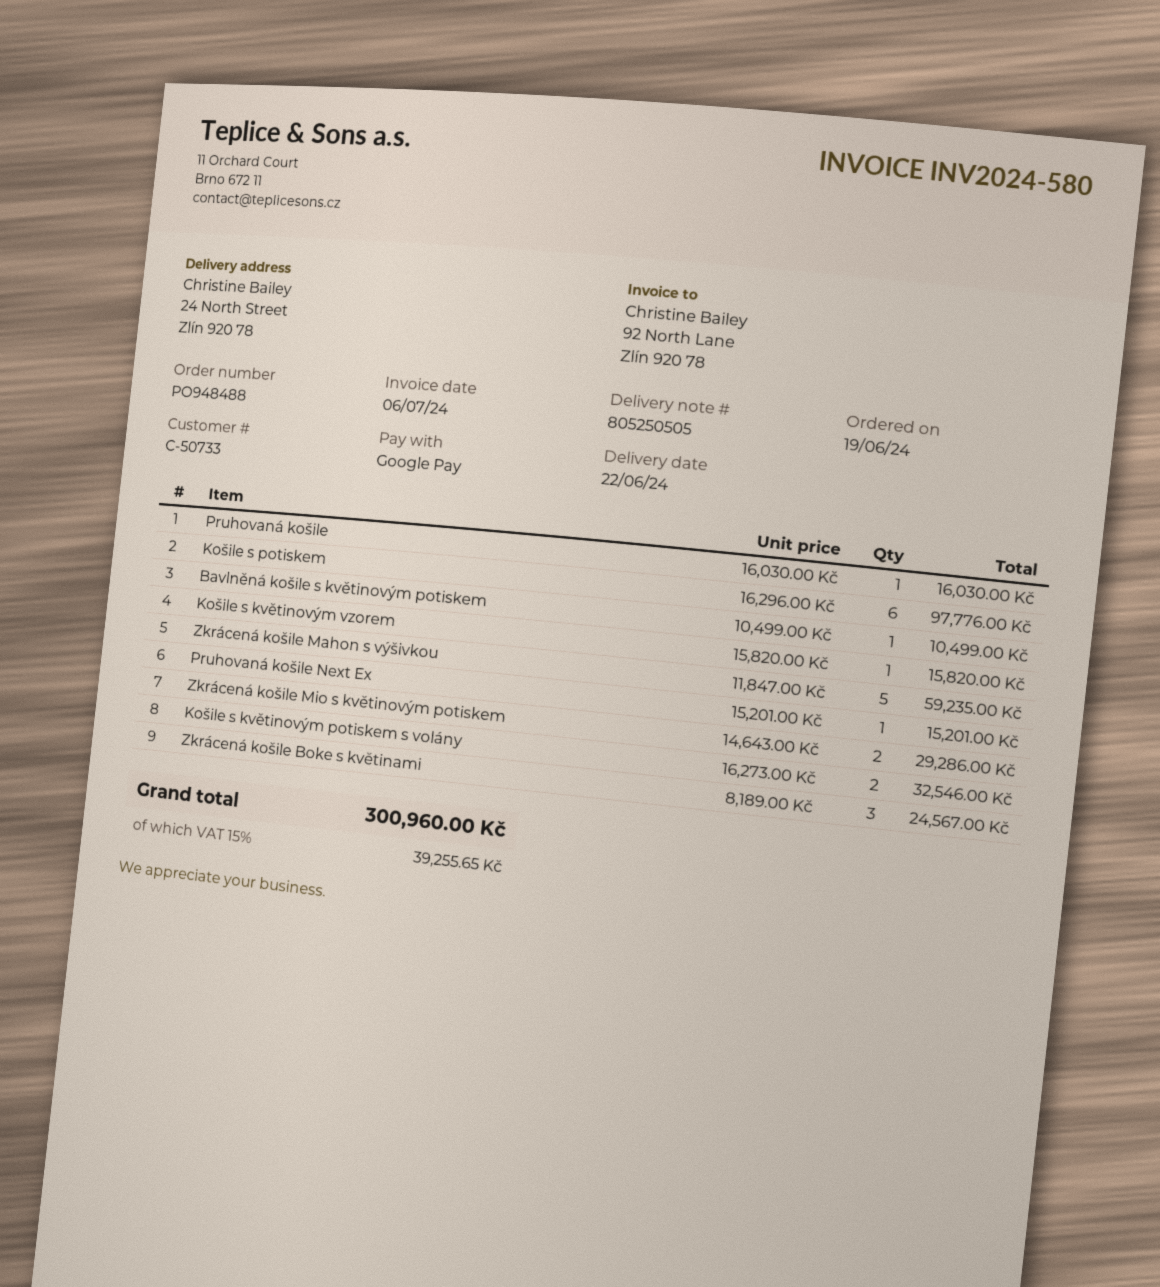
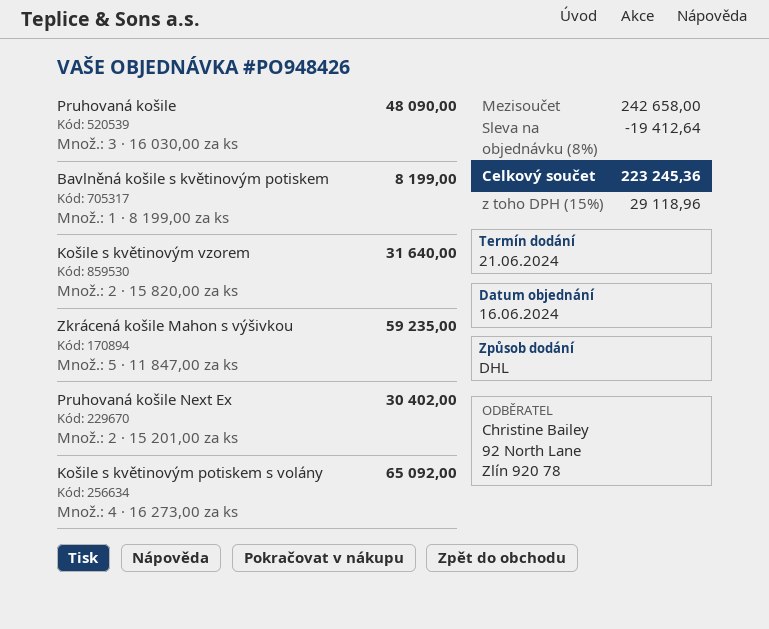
order number: PO948488 -> PO948426
order date: 2024-06-19 -> 2024-06-16
delivery date: 2024-06-22 -> 2024-06-21
Pruhovaná košile: 1 x 16030.00 = 16030.00 -> 3 x 16030.00 = 48090.00
Košile s potiskem: 6 x 16296.00 = 97776.00 -> none
Bavlněná košile s květinovým potiskem: 1 x 10499.00 = 10499.00 -> 1 x 8199.00 = 8199.00
Košile s květinovým vzorem: 1 x 15820.00 = 15820.00 -> 2 x 15820.00 = 31640.00
Pruhovaná košile Next Ex: 1 x 15201.00 = 15201.00 -> 2 x 15201.00 = 30402.00
Zkrácená košile Mio s květinovým potiskem: 2 x 14643.00 = 29286.00 -> none
Košile s květinovým potiskem s volány: 2 x 16273.00 = 32546.00 -> 4 x 16273.00 = 65092.00
Zkrácená košile Boke s květinami: 3 x 8189.00 = 24567.00 -> none
discount: none -> 8% = 19412.64
tax: 15% = 39255.65 -> 15% = 29118.96
total: 300960.00 -> 223245.36

